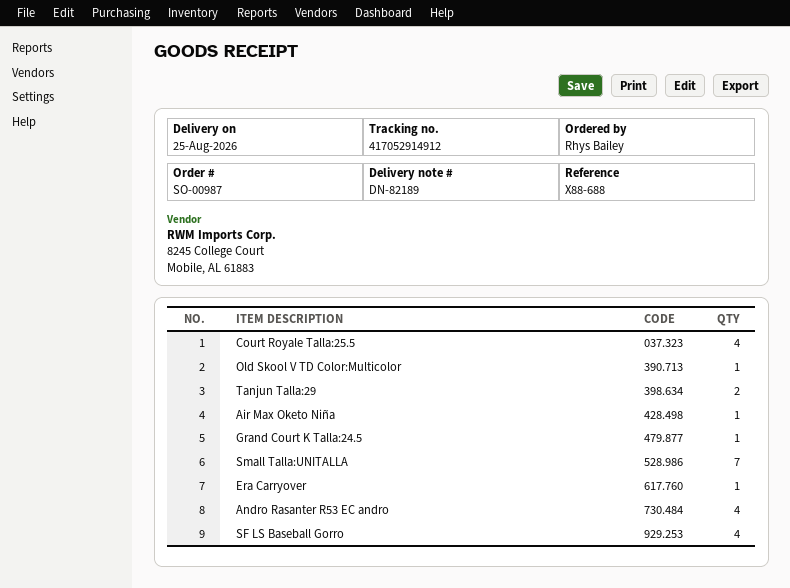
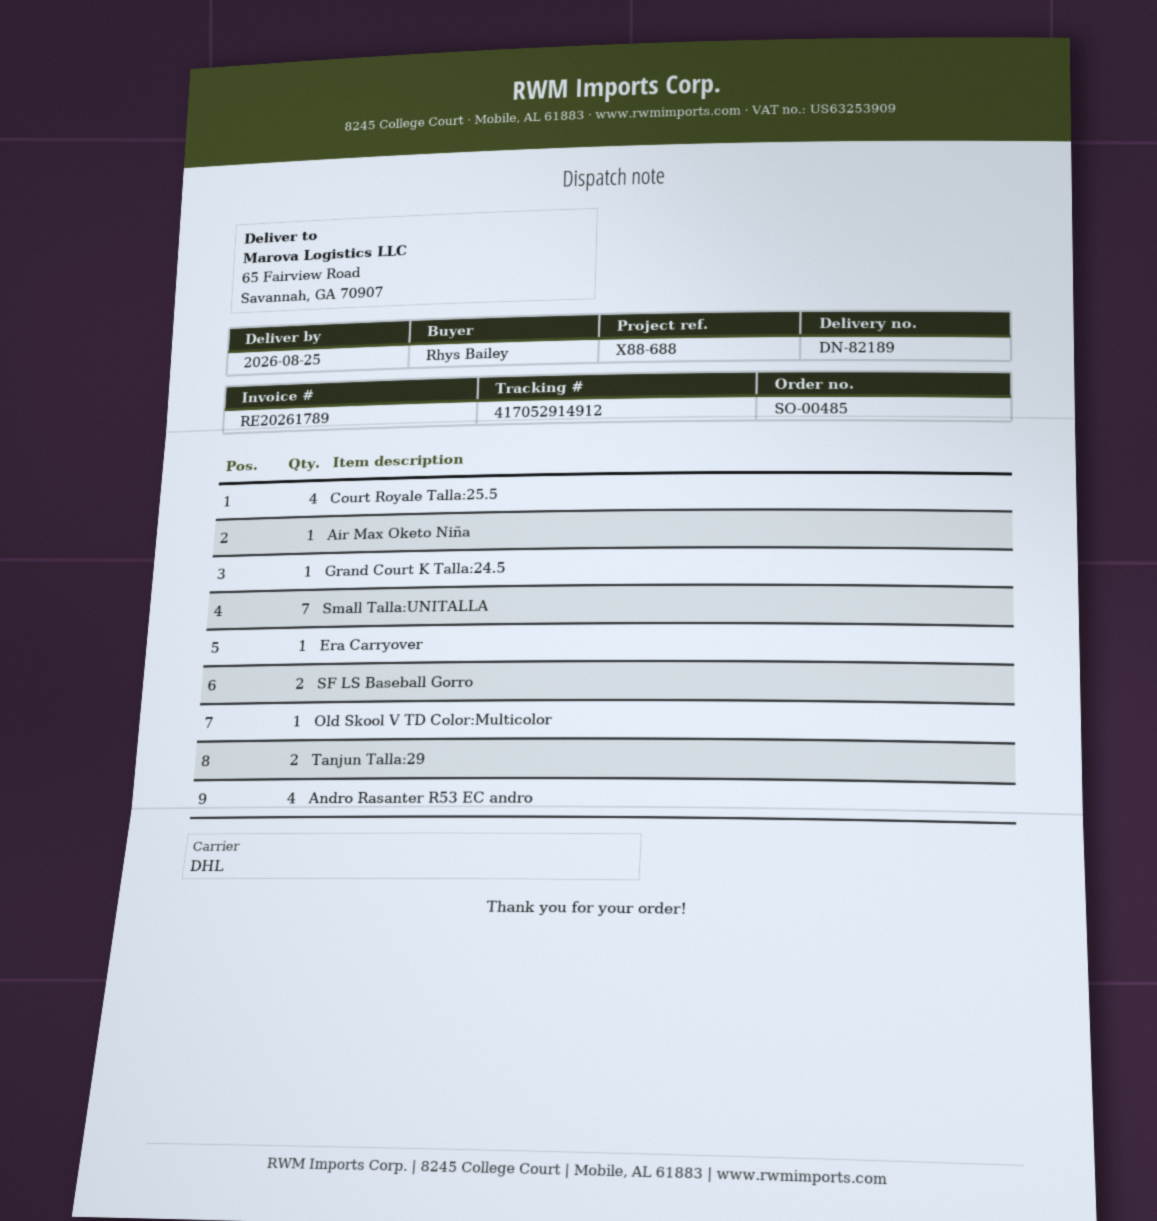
order number: SO-00987 -> SO-00485
SF LS Baseball Gorro: 4 -> 2

